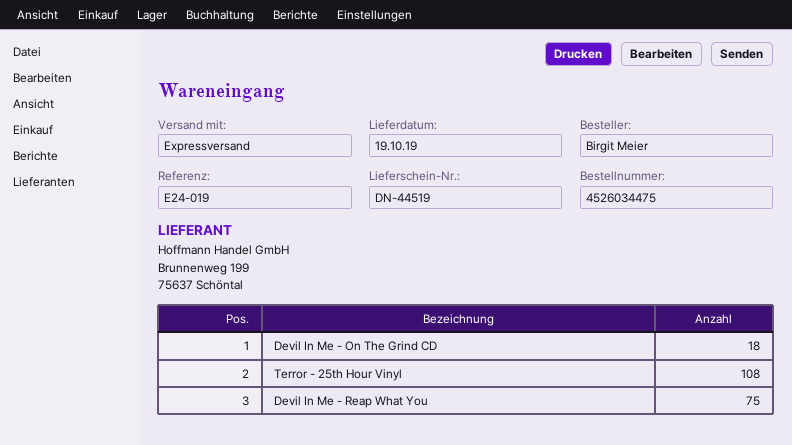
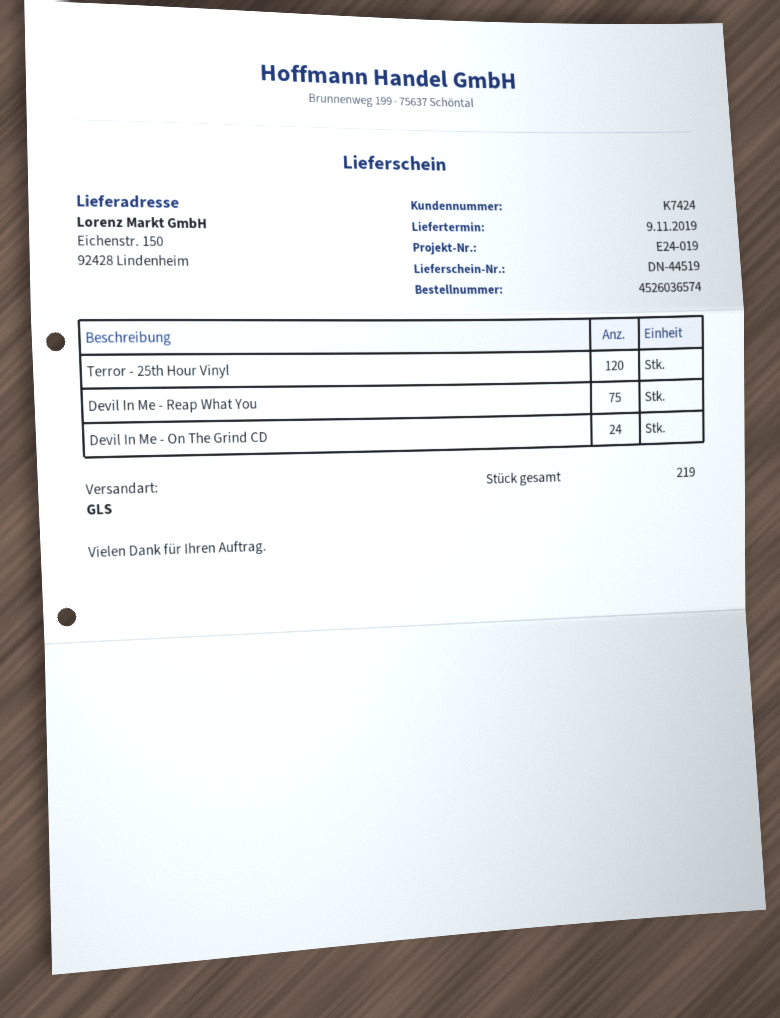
order number: 4526034475 -> 4526036574
delivery date: 2019-10-19 -> 2019-11-09
shipping method: express -> GLS
Devil In Me - On The Grind CD: 18 -> 24
Terror - 25th Hour Vinyl: 108 -> 120

